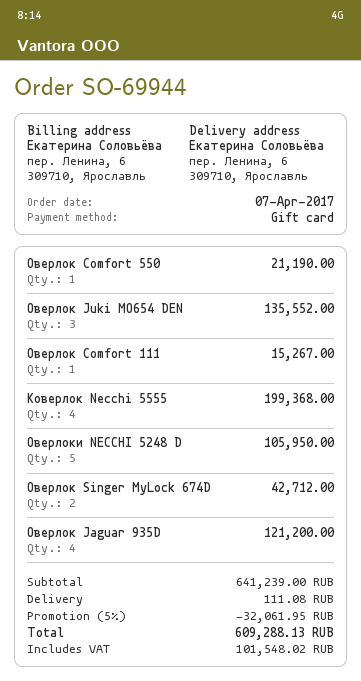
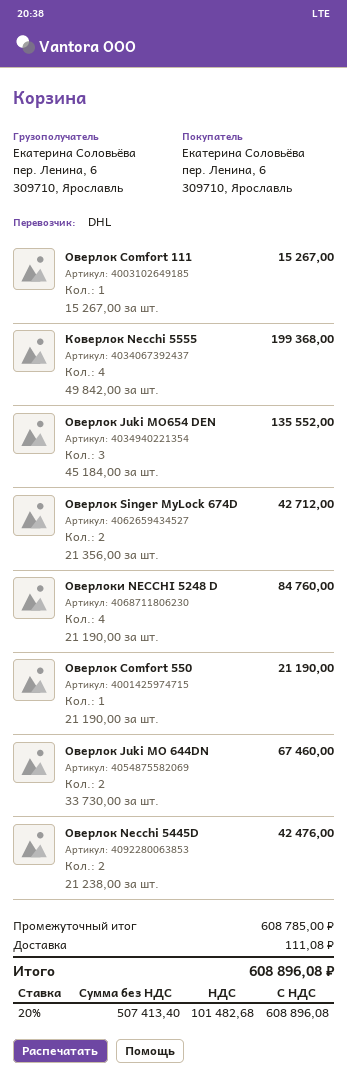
Оверлоки NECCHI 5248 D: 5 for 105950.00 -> 4 for 84760.00
Оверлок Jaguar 935D: 4 for 121200.00 -> none
Оверлок Juki MO 644DN: none -> 2 for 67460.00
Оверлок Necchi 5445D: none -> 2 for 42476.00
subtotal: 641239.00 -> 608785.00
discount: 5% = 32061.95 -> none
tax: 101548.02 -> 101482.68
total: 609288.13 -> 608896.08

